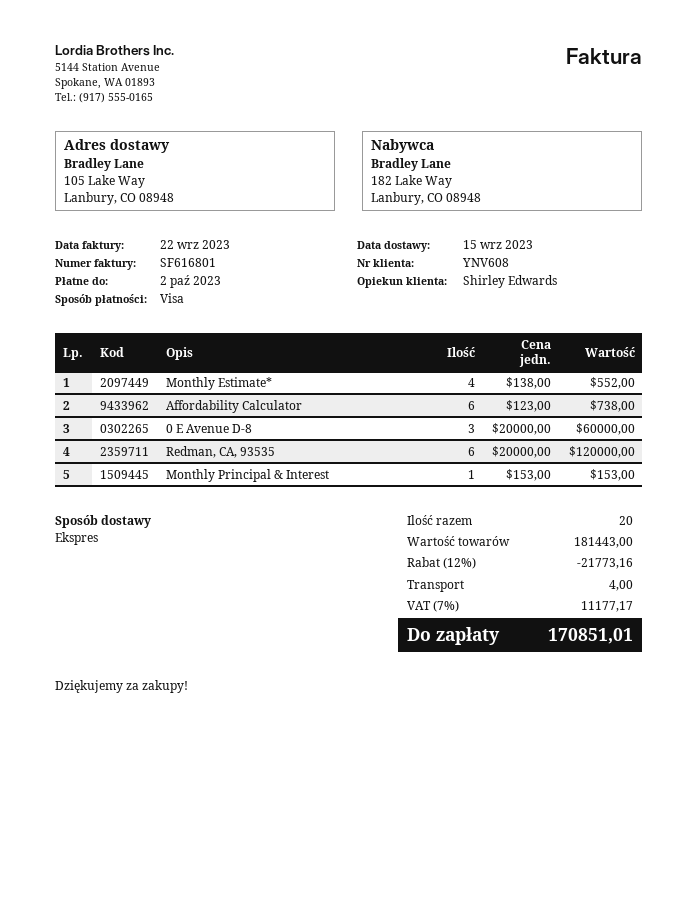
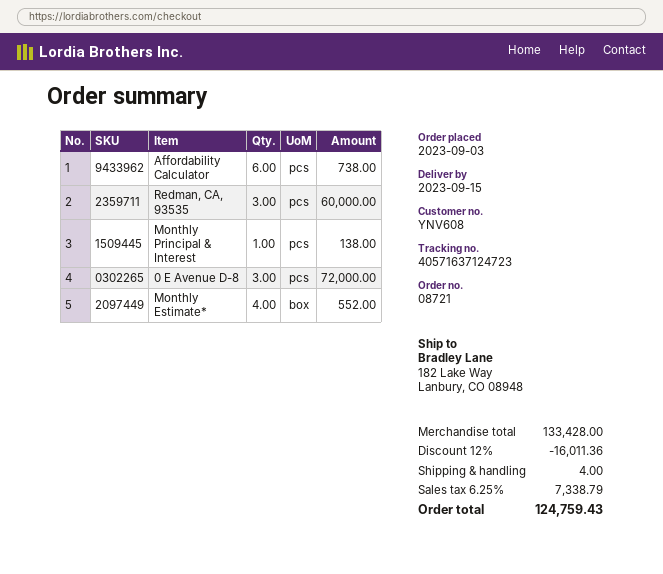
ship to: 105 Lake Way, Lanbury, CO 08948 -> 182 Lake Way, Lanbury, CO 08948
0 E Avenue D-8: 3 for 60000.00 -> 3 for 72000.00
Redman, CA, 93535: 6 for 120000.00 -> 3 for 60000.00
Monthly Principal & Interest: 1 for 153.00 -> 1 for 138.00
subtotal: 181443.00 -> 133428.00
discount: 12% = 21773.16 -> 12% = 16011.36
tax: 7% = 11177.17 -> 6.25% = 7338.79
total: 170851.01 -> 124759.43

